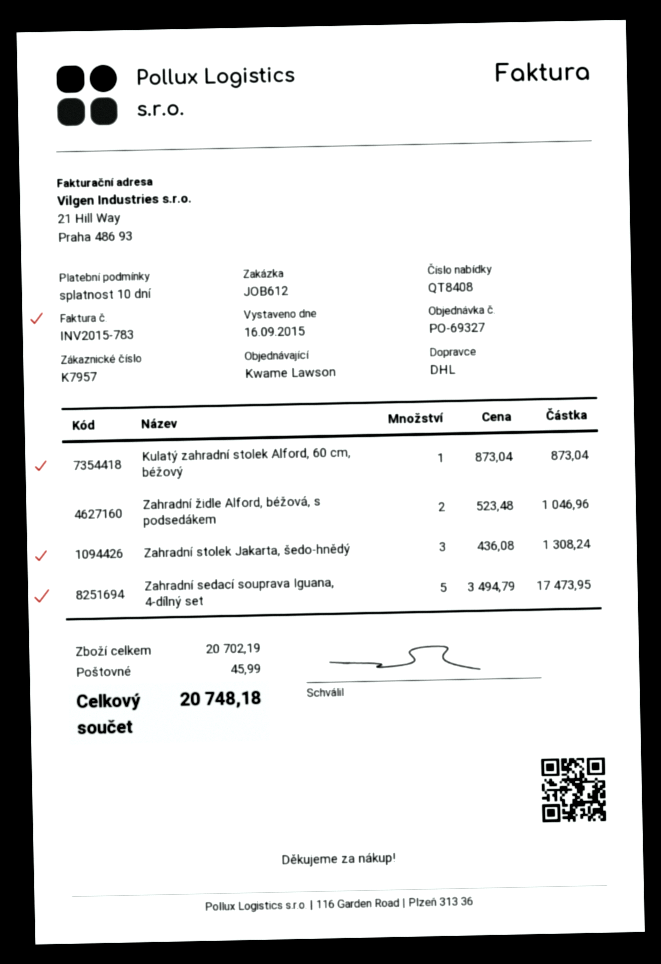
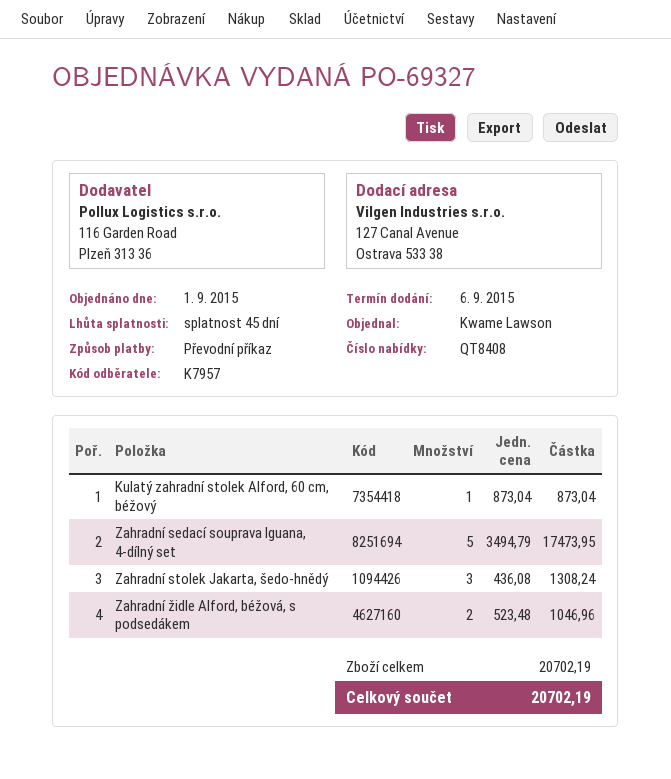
payment terms: 10 days -> 45 days
shipping: 45.99 -> none
total: 20748.18 -> 20702.19

